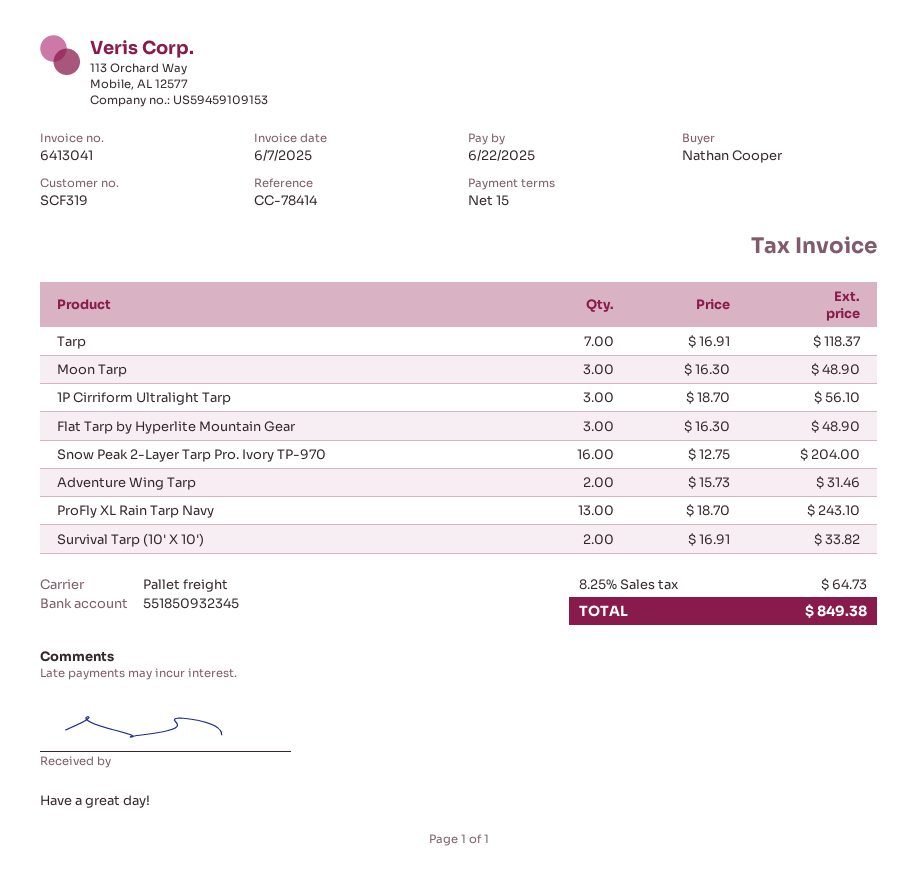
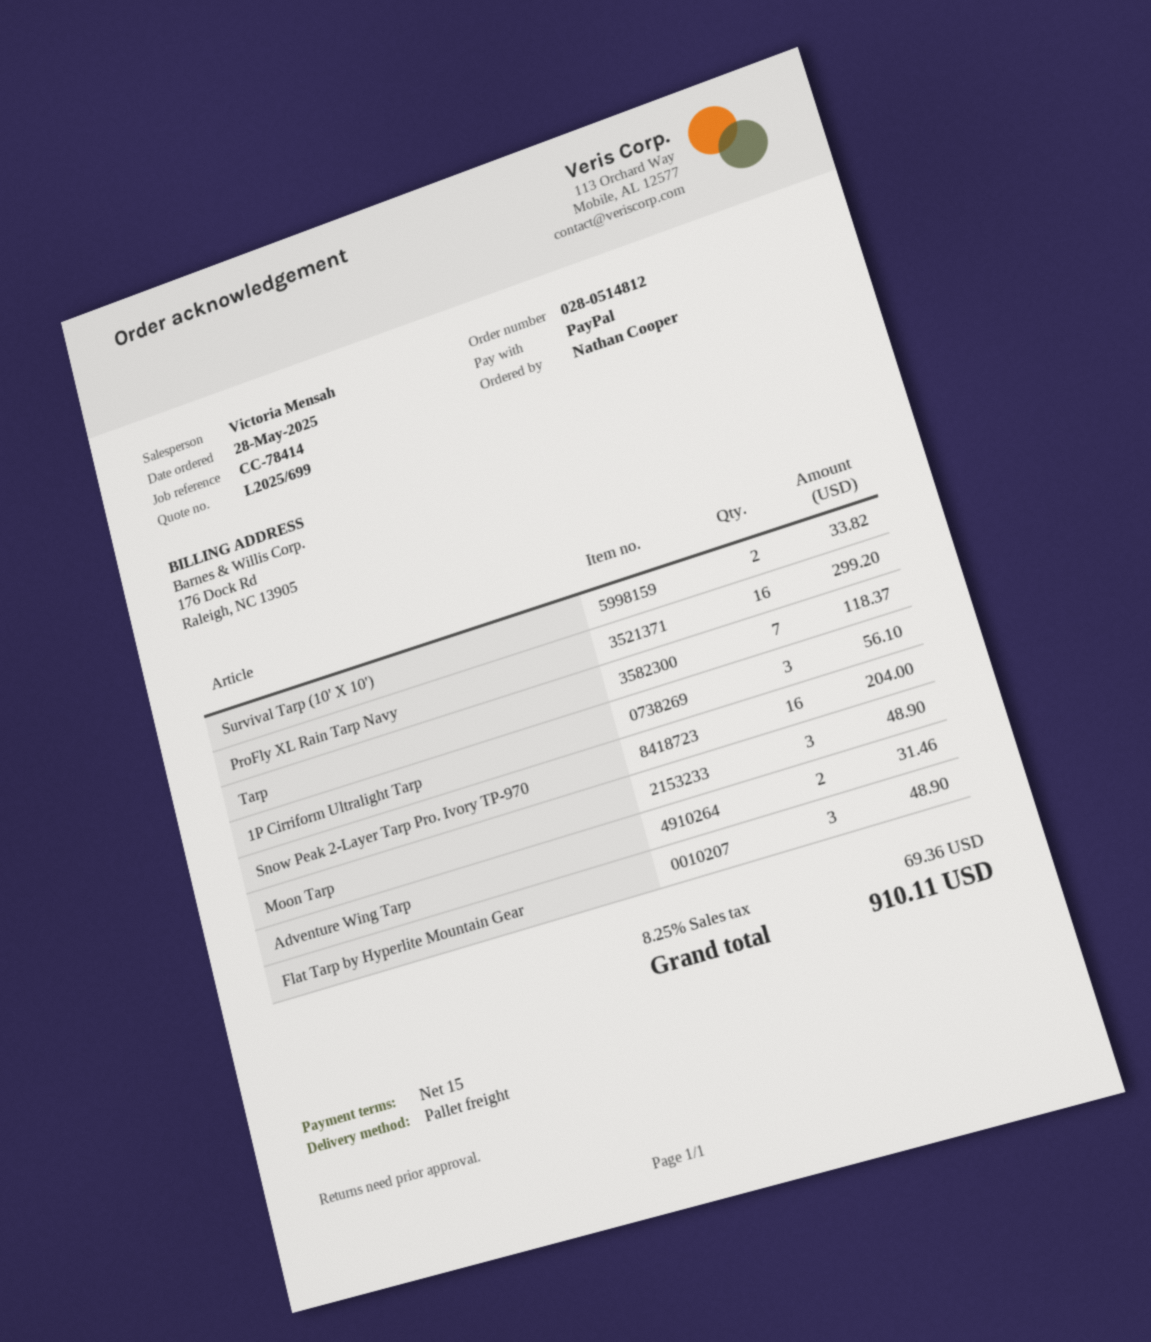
ProFly XL Rain Tarp Navy: 13 for 243.10 -> 16 for 299.20
tax: 8.25% = 64.73 -> 8.25% = 69.36
total: 849.38 -> 910.11

